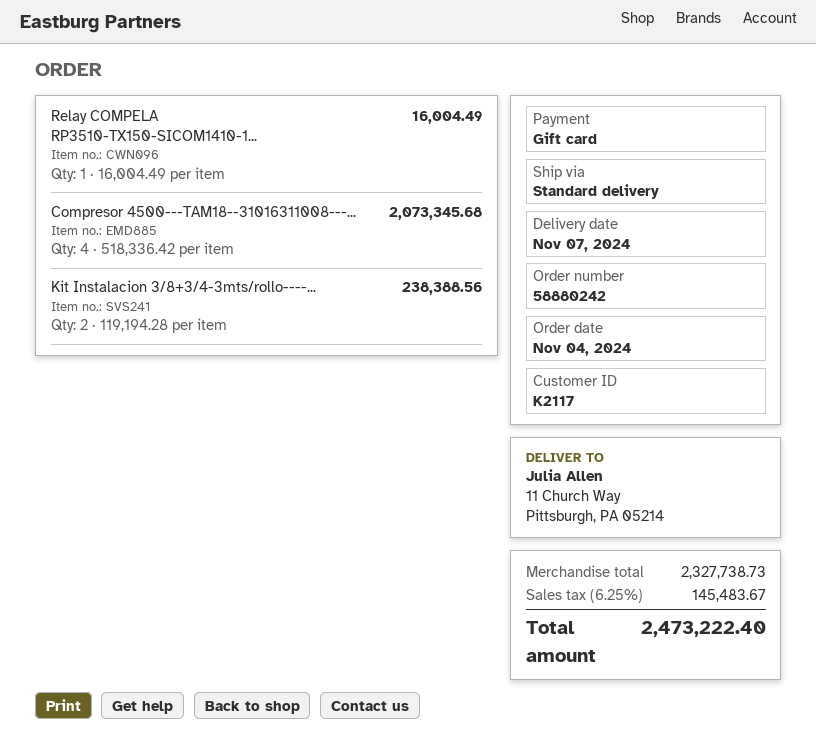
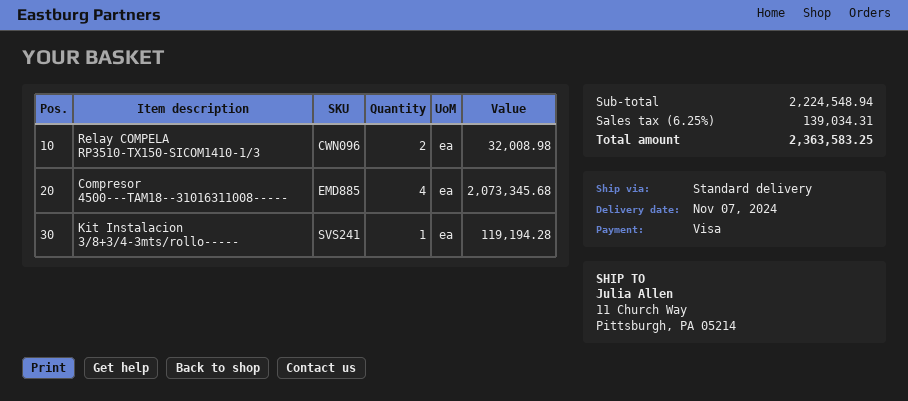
payment method: gift card -> Visa
Relay COMPELA RP3510-TX150-SICOM1410-1...: 1 for 16004.49 -> 2 for 32008.98
Kit Instalacion 3/8+3/4-3mts/rollo----...: 2 for 238388.56 -> 1 for 119194.28
subtotal: 2327738.73 -> 2224548.94
tax: 6.25% = 145483.67 -> 6.25% = 139034.31
total: 2473222.40 -> 2363583.25

